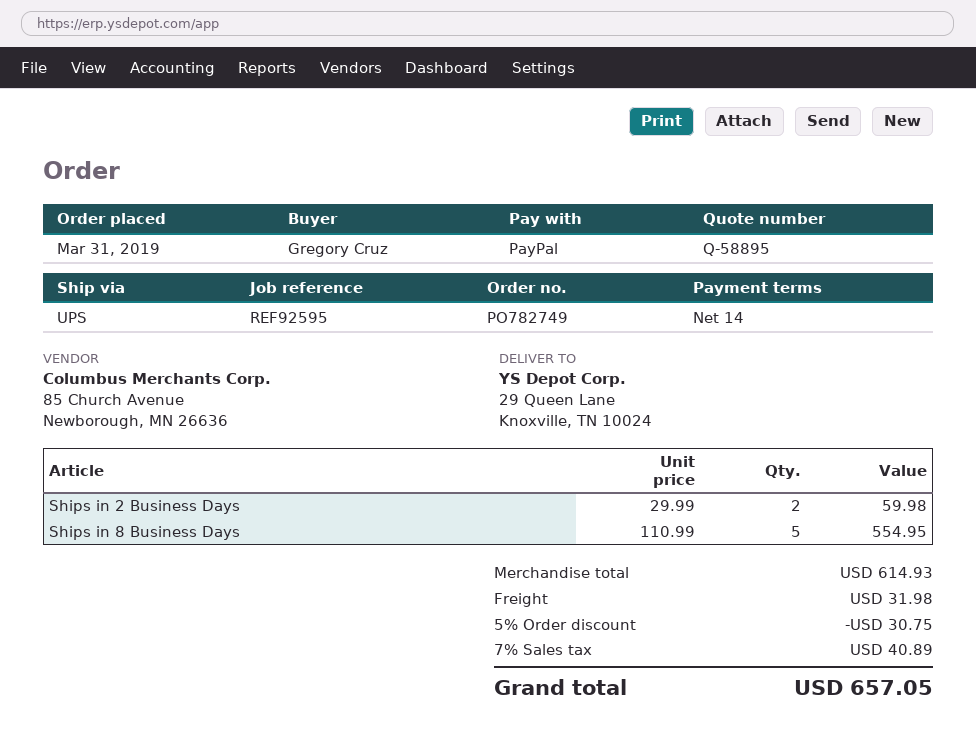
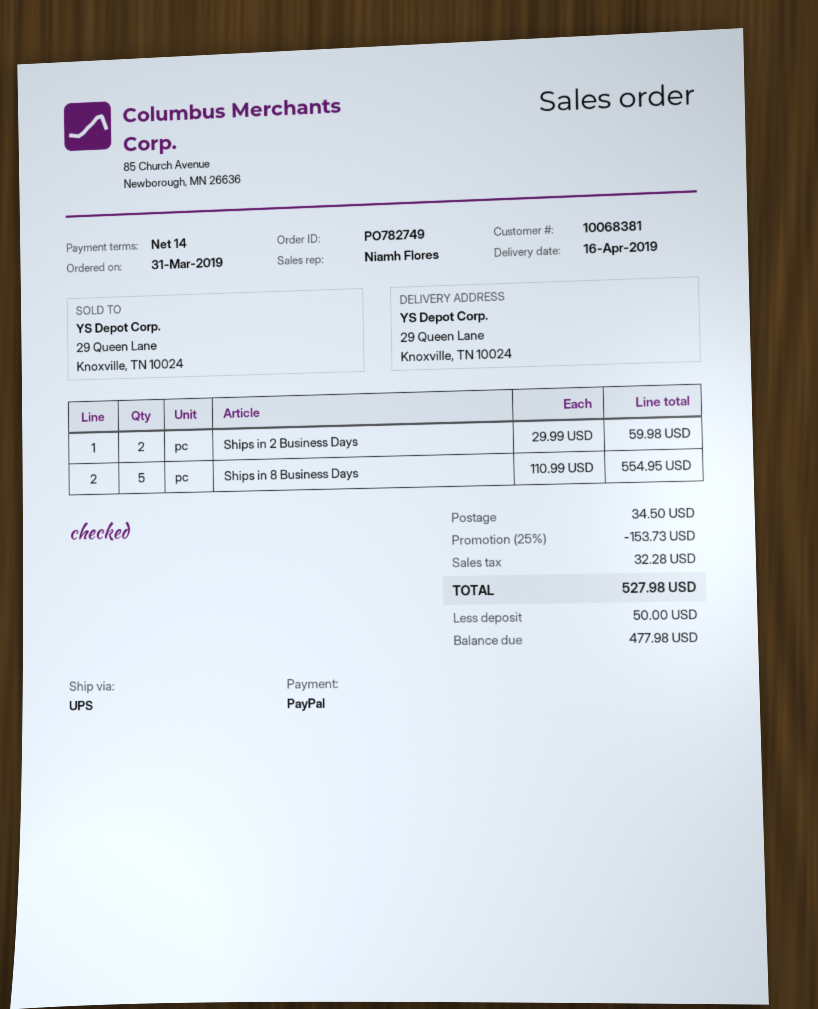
discount: 5% = 30.75 -> 25% = 153.73
shipping: 31.98 -> 34.50
tax: 40.89 -> 32.28
total: 657.05 -> 527.98

